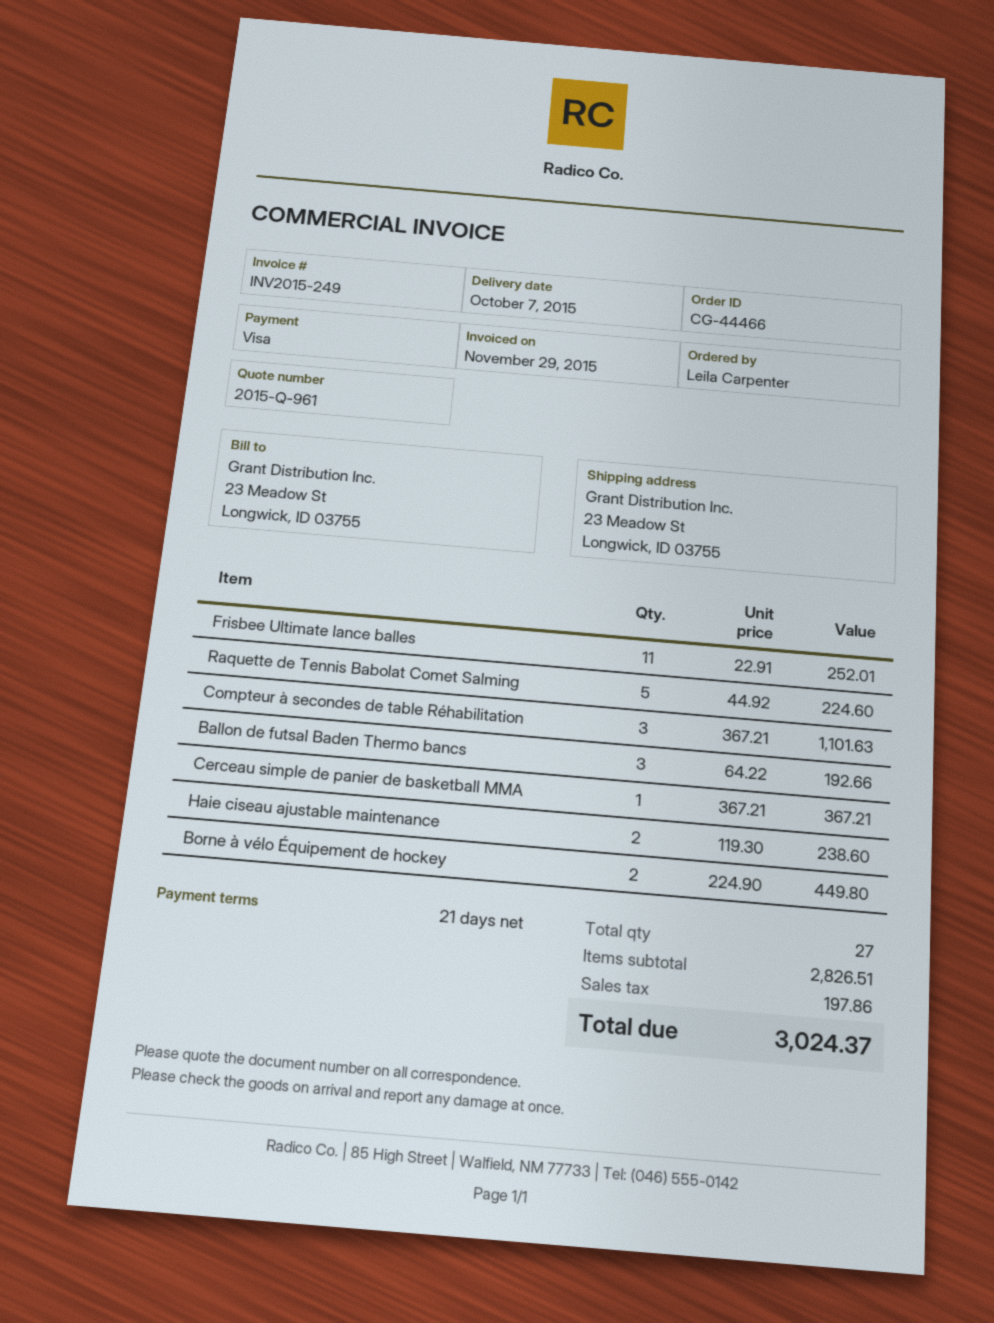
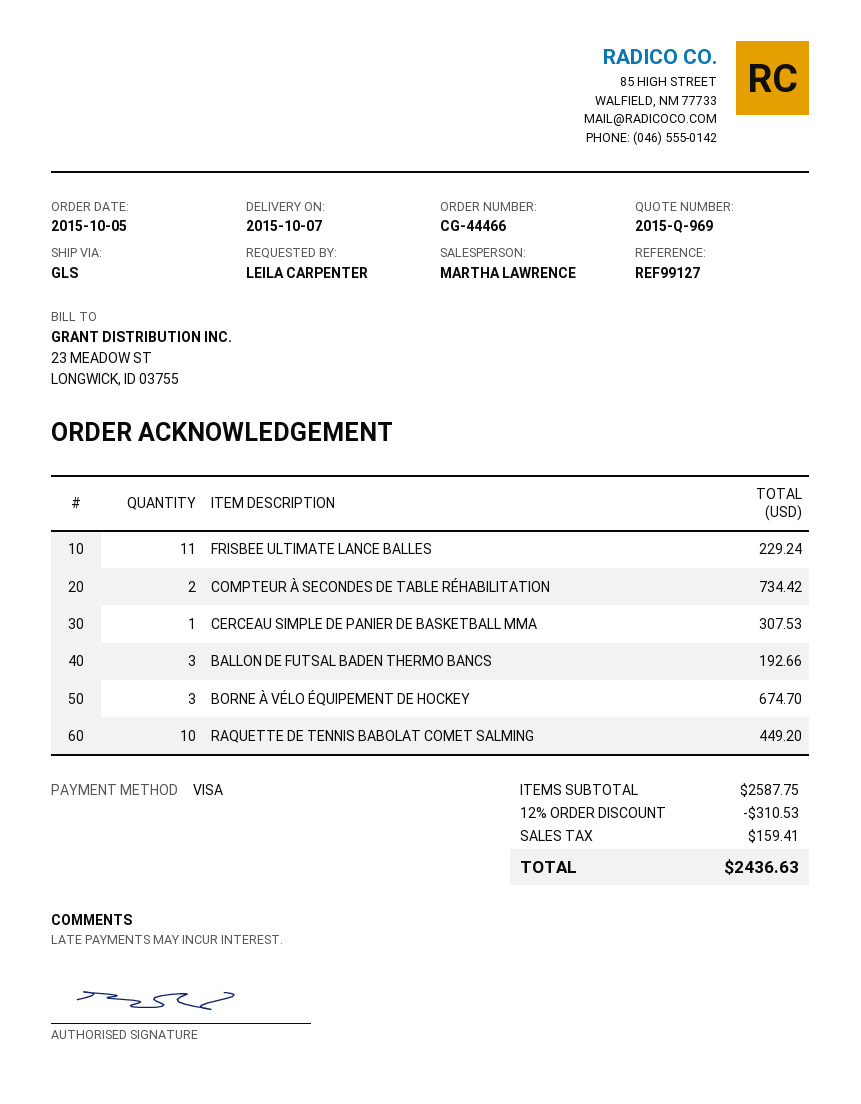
quote number: 2015-Q-961 -> 2015-Q-969
Frisbee Ultimate lance balles: 11 for 252.01 -> 11 for 229.24
Raquette de Tennis Babolat Comet Salming: 5 for 224.60 -> 10 for 449.20
Compteur à secondes de table Réhabilitation: 3 for 1101.63 -> 2 for 734.42
Cerceau simple de panier de basketball MMA: 1 for 367.21 -> 1 for 307.53
Haie ciseau ajustable maintenance: 2 for 238.60 -> none
Borne à vélo Équipement de hockey: 2 for 449.80 -> 3 for 674.70
subtotal: 2826.51 -> 2587.75
discount: none -> 12% = 310.53
tax: 197.86 -> 159.41
total: 3024.37 -> 2436.63

